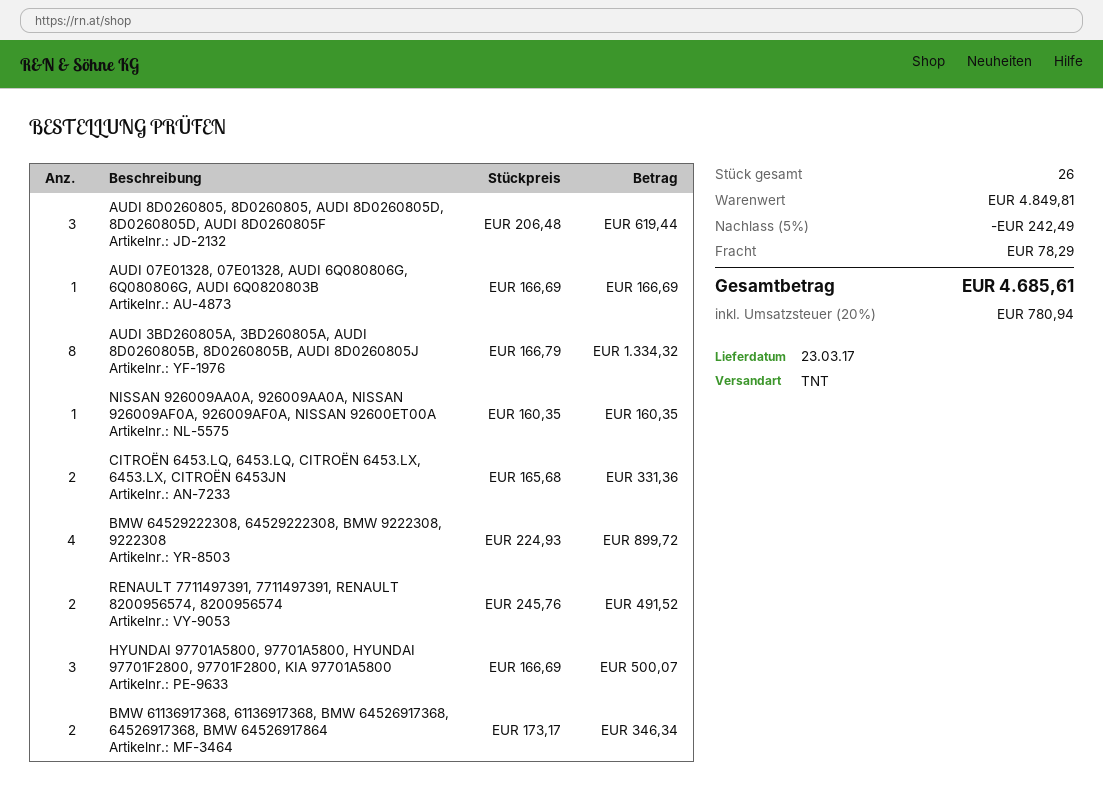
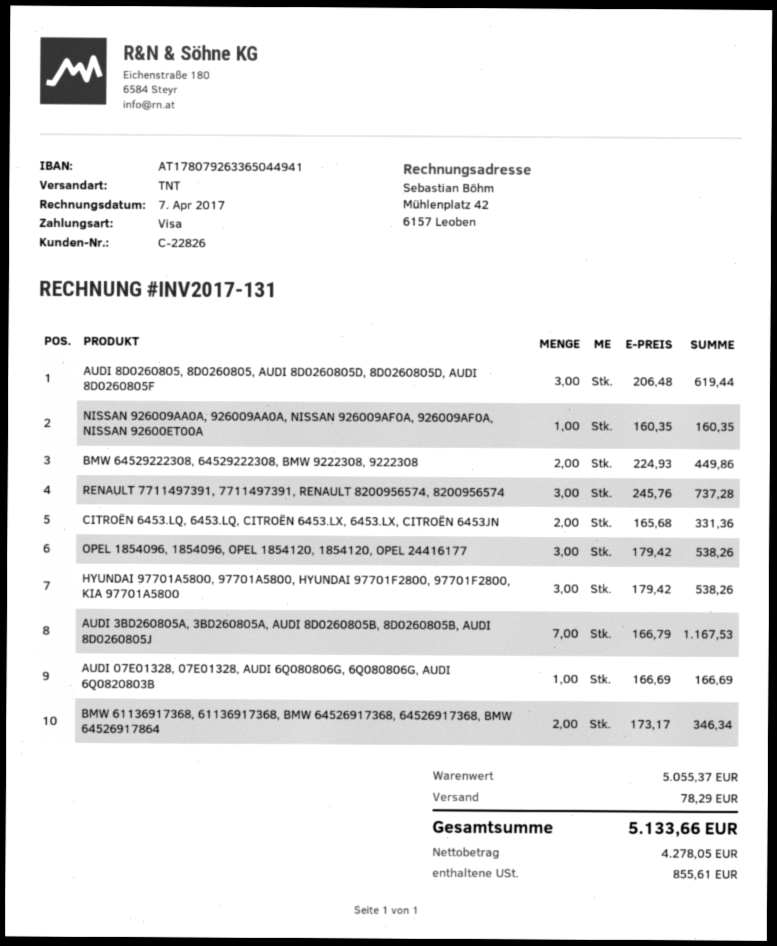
AUDI 3BD260805A, 3BD260805A, AUDI 8D0260805B, 8D0260805B, AUDI 8D0260805J: 8 x 166.79 = 1334.32 -> 7 x 166.79 = 1167.53
BMW 64529222308, 64529222308, BMW 9222308, 9222308: 4 x 224.93 = 899.72 -> 2 x 224.93 = 449.86
RENAULT 7711497391, 7711497391, RENAULT 8200956574, 8200956574: 2 x 245.76 = 491.52 -> 3 x 245.76 = 737.28
HYUNDAI 97701A5800, 97701A5800, HYUNDAI 97701F2800, 97701F2800, KIA 97701A5800: 3 x 166.69 = 500.07 -> 3 x 179.42 = 538.26
OPEL 1854096, 1854096, OPEL 1854120, 1854120, OPEL 24416177: none -> 3 x 179.42 = 538.26
subtotal: 4849.81 -> 5055.37
discount: 5% = 242.49 -> none
tax: 780.94 -> 855.61
total: 4685.61 -> 5133.66

